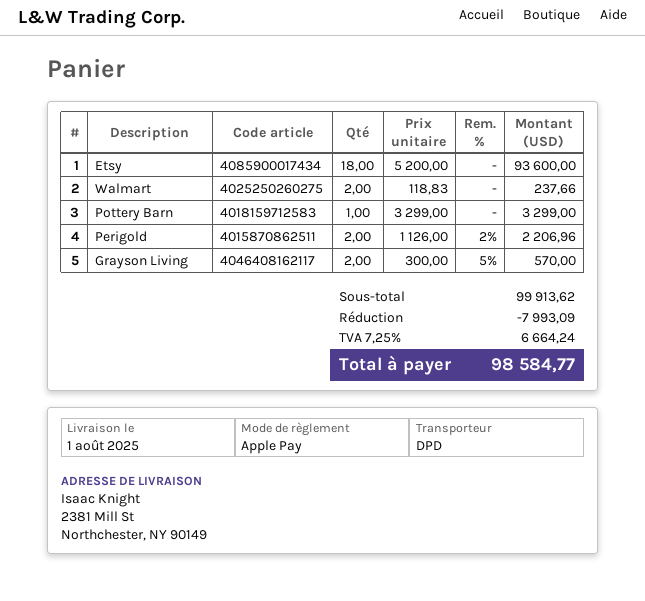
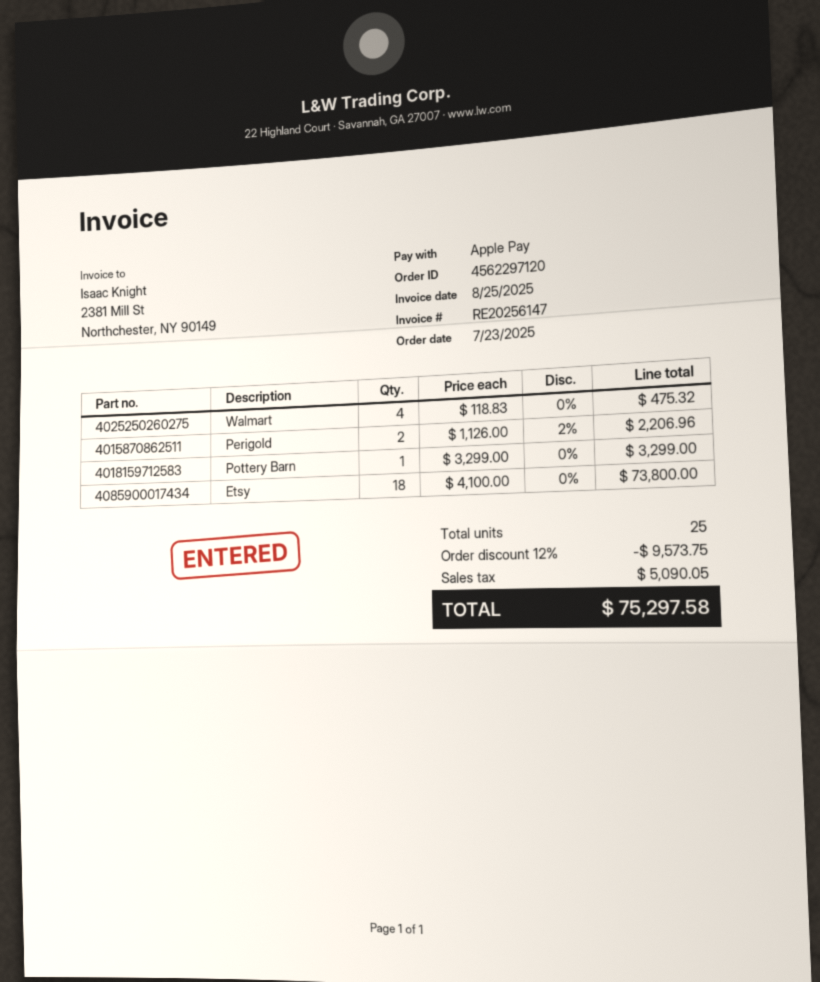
Etsy: 18 x 5200.00 = 93600.00 -> 18 x 4100.00 = 73800.00
Walmart: 2 x 118.83 = 237.66 -> 4 x 118.83 = 475.32
Grayson Living: 2 x 300.00 - 5% = 570.00 -> none
discount: 7993.09 -> 9573.75
tax: 6664.24 -> 5090.05
total: 98584.77 -> 75297.58

